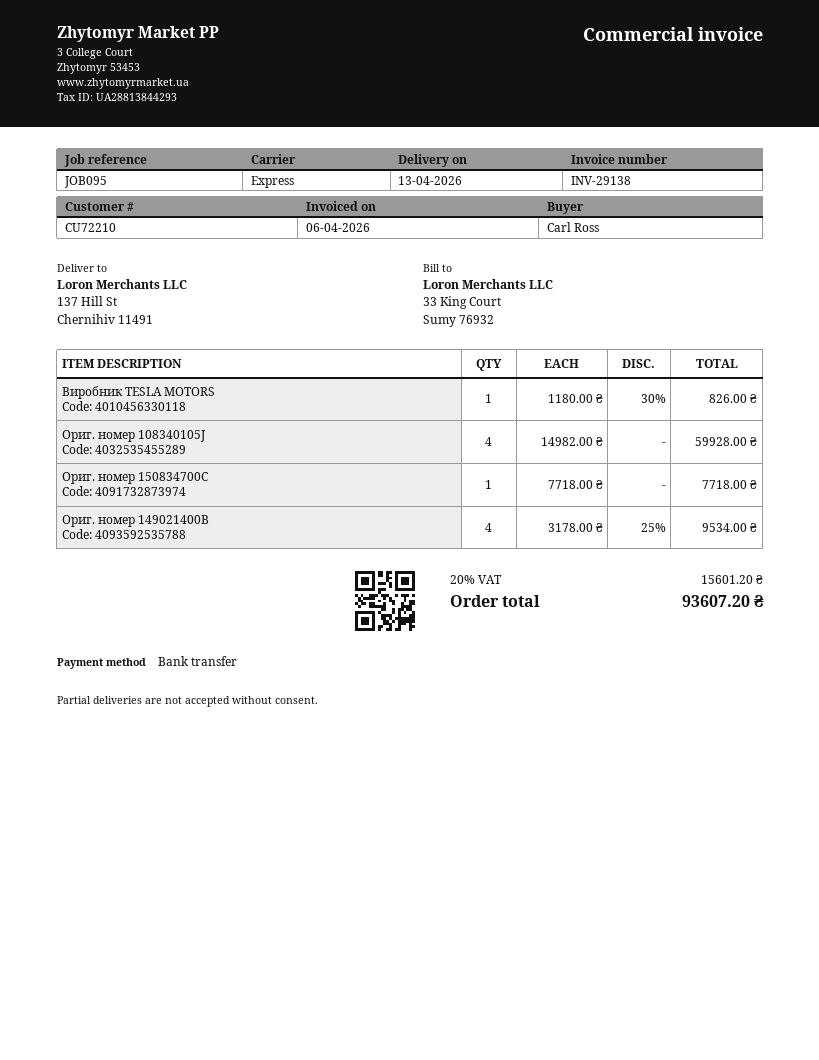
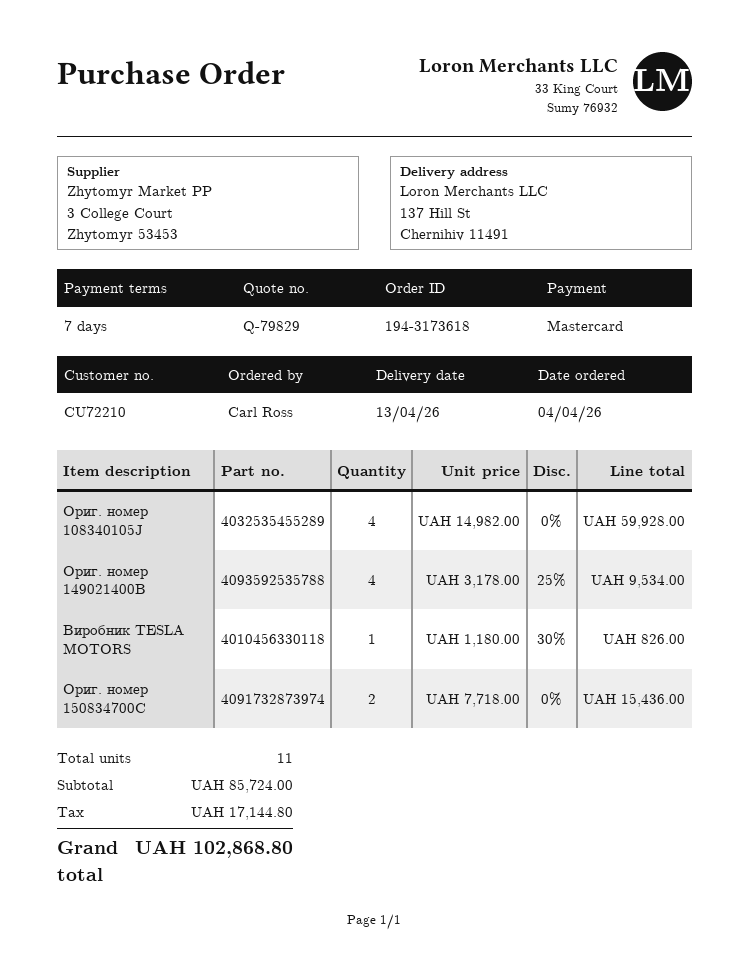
payment method: bank transfer -> Mastercard
Ориг. номер 150834700C: 1 x 7718.00 = 7718.00 -> 2 x 7718.00 = 15436.00
tax: 15601.20 -> 17144.80
total: 93607.20 -> 102868.80

